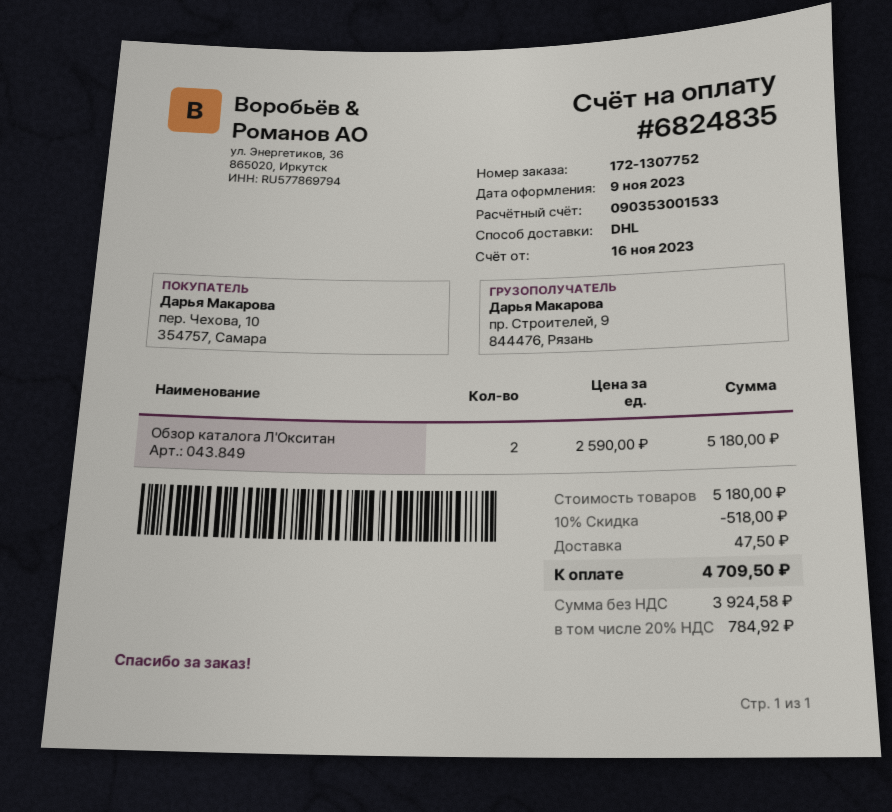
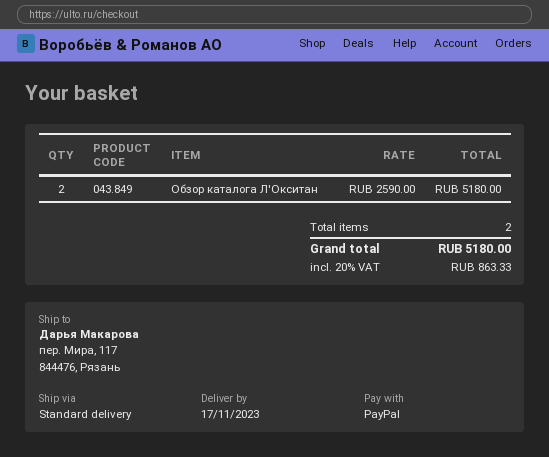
shipping method: DHL -> standard
ship to: пр. Строителей, 9, 844476, Рязань -> пер. Мира, 117, 844476, Рязань
discount: 10% = 518.00 -> none
shipping: 47.50 -> none
tax: 20% = 784.92 -> 20% = 863.33
total: 4709.50 -> 5180.00

